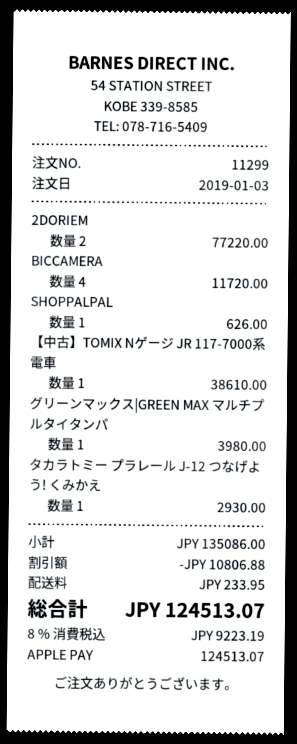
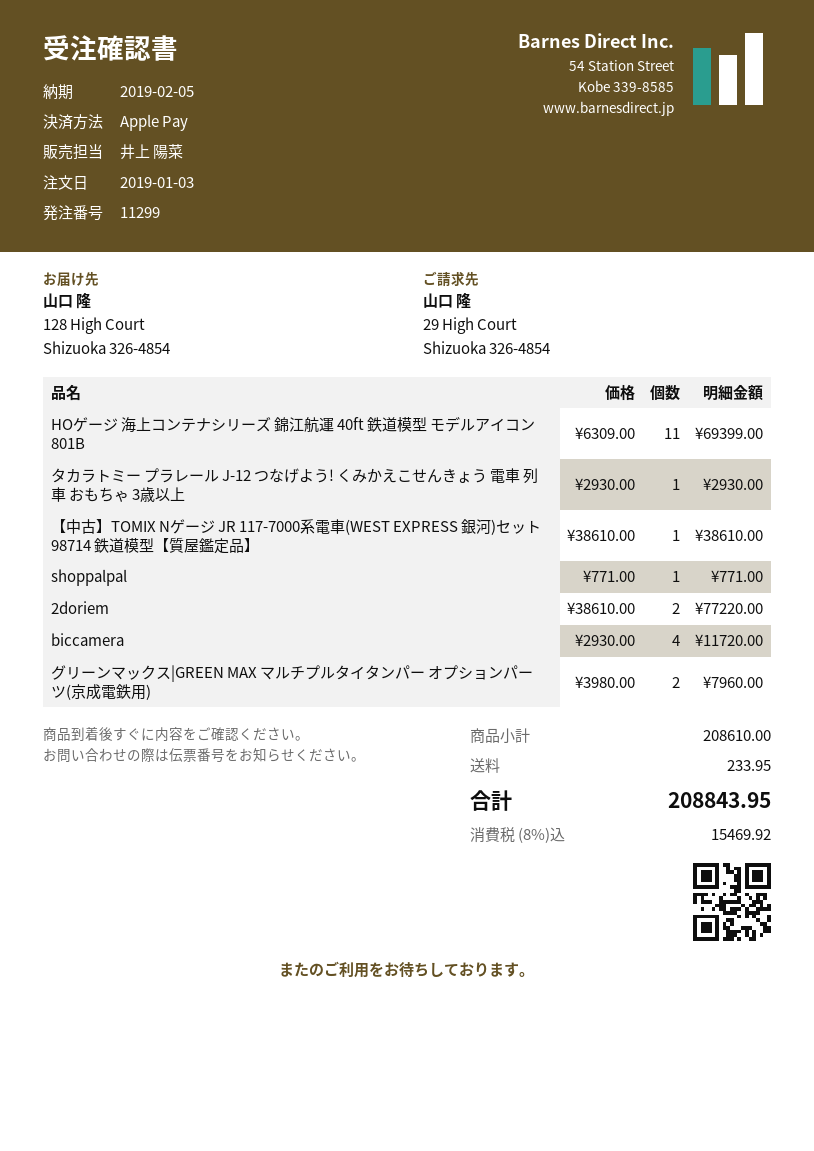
SHOPPALPAL: 1 for 626.00 -> 1 for 771.00
グリーンマックス|GREEN MAX マルチプルタイタンパ: 1 for 3980.00 -> 2 for 7960.00
HOゲージ 海上コンテナシリーズ 錦江航運 40ft 鉄道模型 モデルアイコン 801B: none -> 11 for 69399.00
subtotal: 135086.00 -> 208610.00
discount: 10806.88 -> none
tax: 8% = 9223.19 -> 8% = 15469.92
total: 124513.07 -> 208843.95

